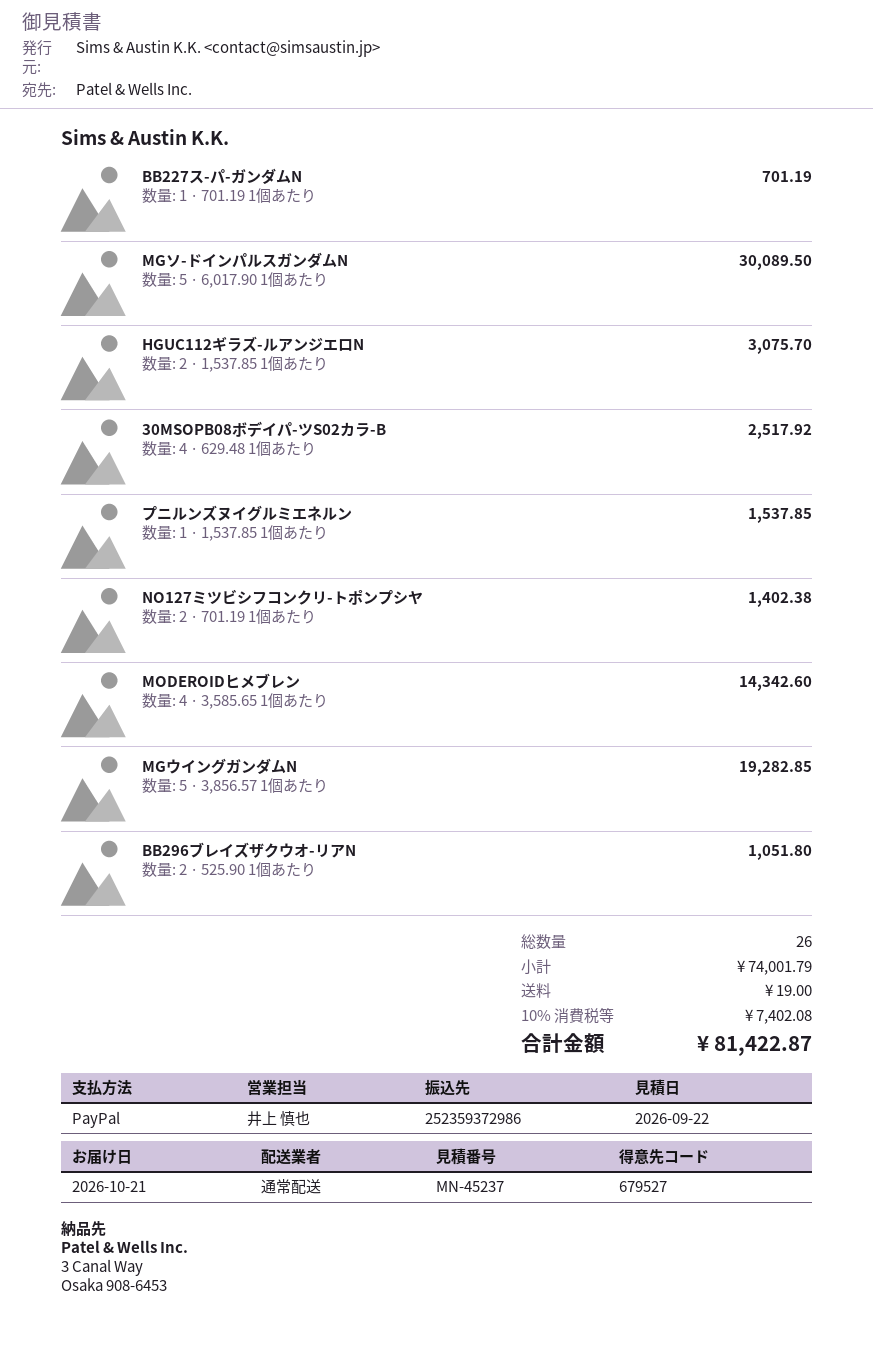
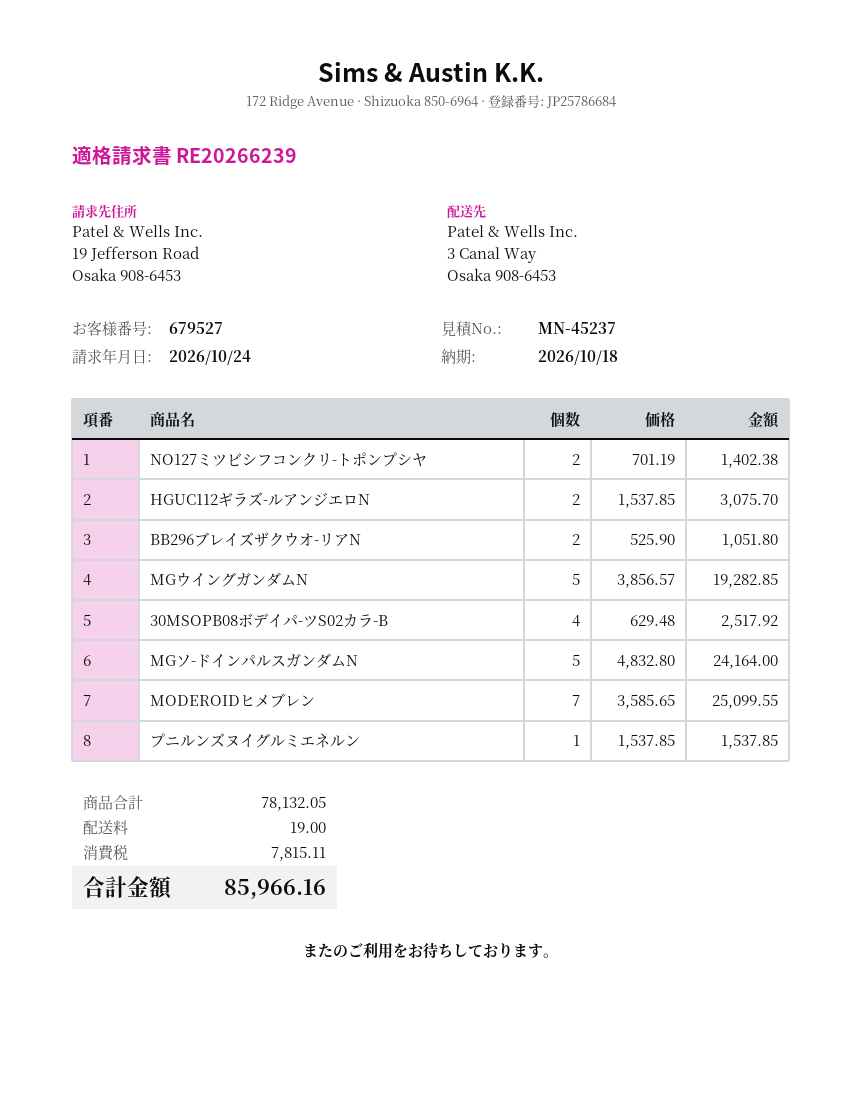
delivery date: 2026-10-21 -> 2026-10-18
BB227ス-パ-ガンダムN: 1 x 701.19 = 701.19 -> none
MGソ-ドインパルスガンダムN: 5 x 6017.90 = 30089.50 -> 5 x 4832.80 = 24164.00
MODEROIDヒメブレン: 4 x 3585.65 = 14342.60 -> 7 x 3585.65 = 25099.55
subtotal: 74001.79 -> 78132.05
tax: 7402.08 -> 7815.11
total: 81422.87 -> 85966.16

